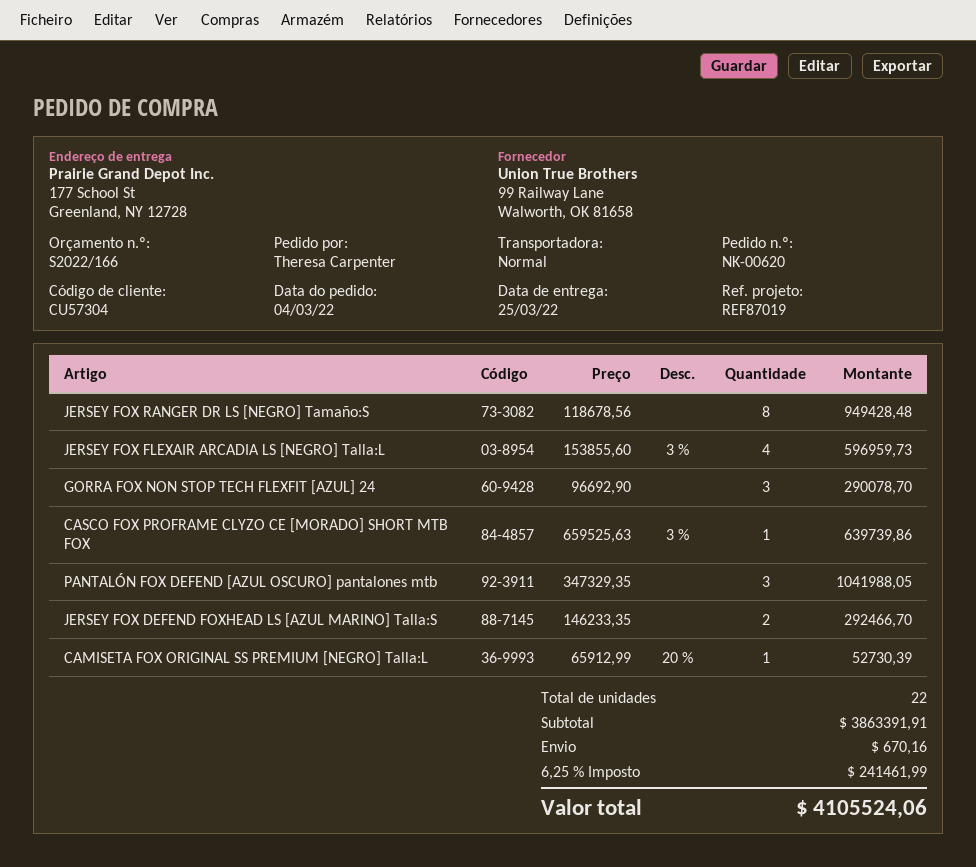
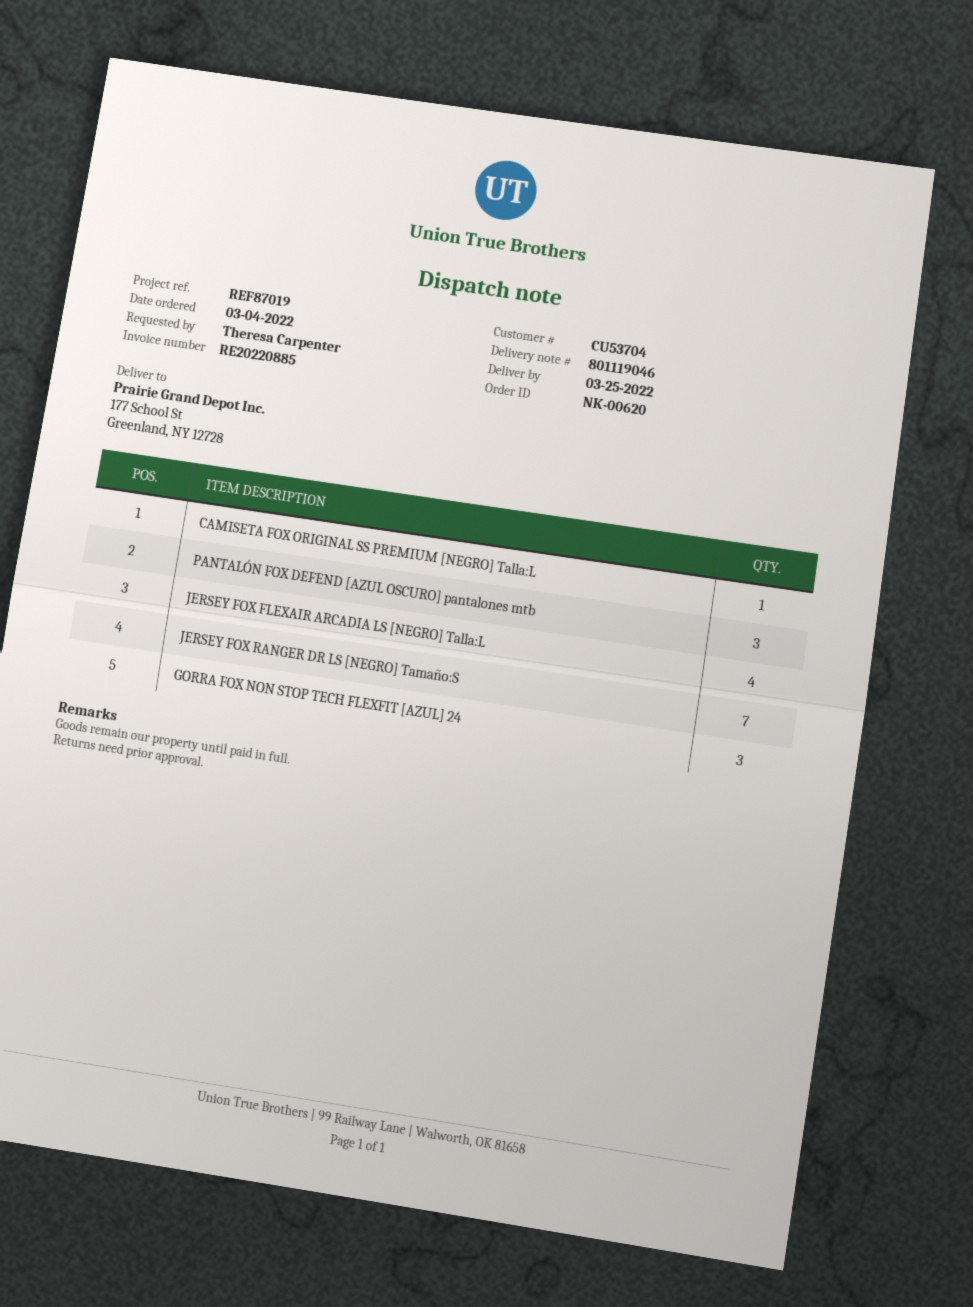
customer number: CU57304 -> CU53704
JERSEY FOX RANGER DR LS [NEGRO] Tamaño:S: 8 -> 7
CASCO FOX PROFRAME CLYZO CE [MORADO] SHORT MTB FOX: 1 -> none
JERSEY FOX DEFEND FOXHEAD LS [AZUL MARINO] Talla:S: 2 -> none

